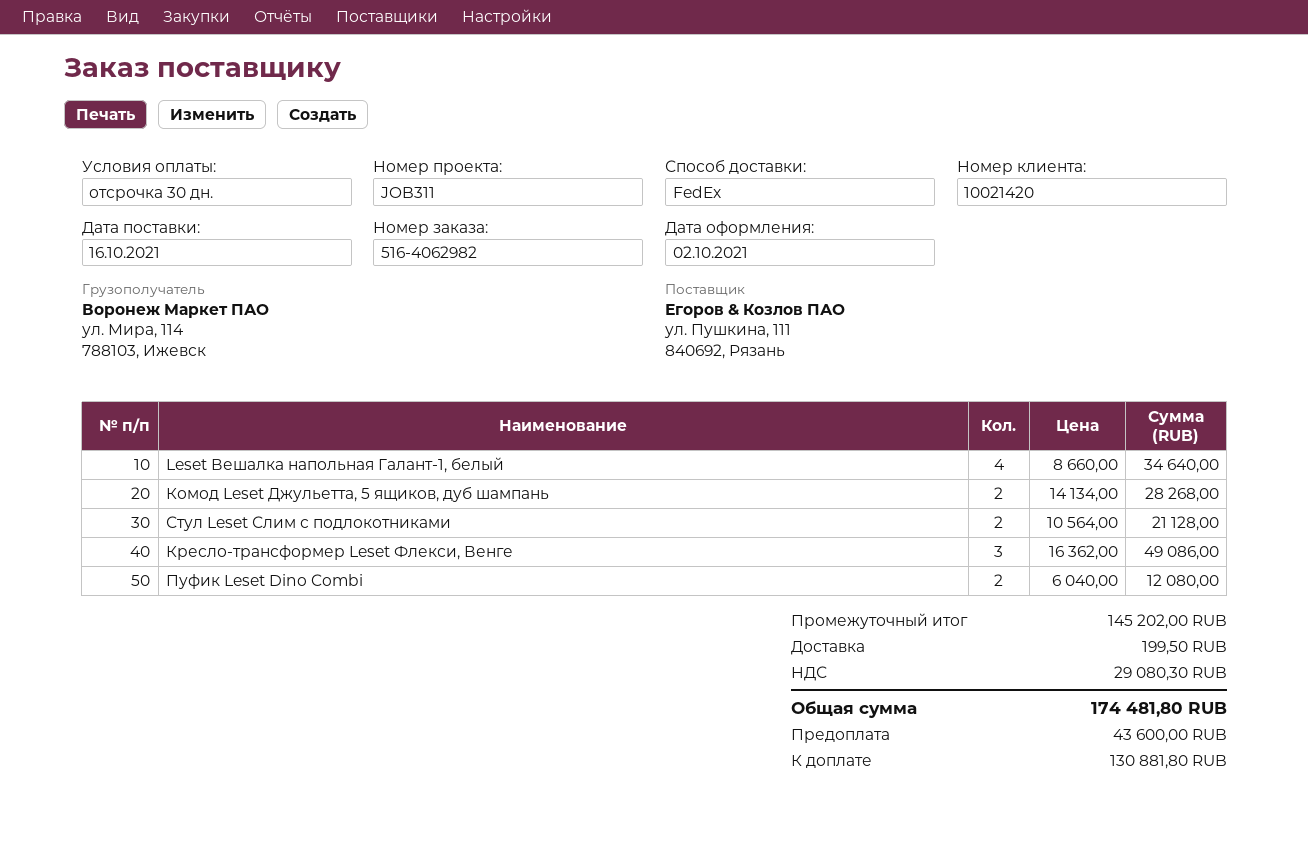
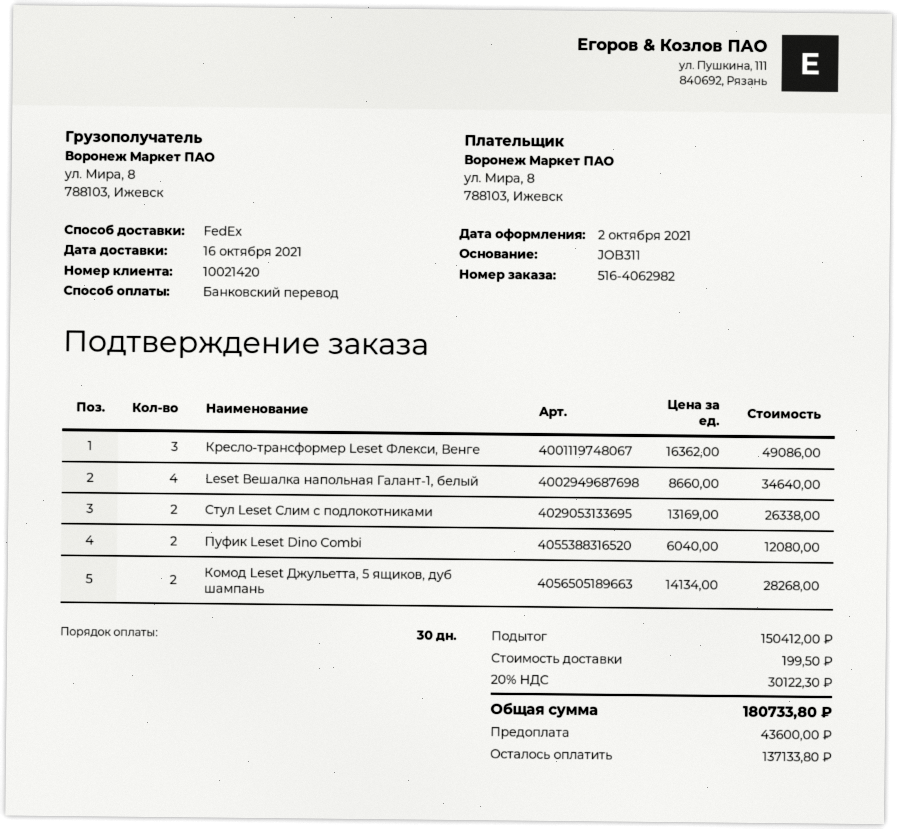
ship to: ул. Мира, 114, 788103, Ижевск -> ул. Мира, 8, 788103, Ижевск
Стул Leset Слим с подлокотниками: 2 x 10564.00 = 21128.00 -> 2 x 13169.00 = 26338.00
subtotal: 145202.00 -> 150412.00
tax: 29080.30 -> 30122.30
total: 174481.80 -> 180733.80
balance: 130881.80 -> 137133.80

